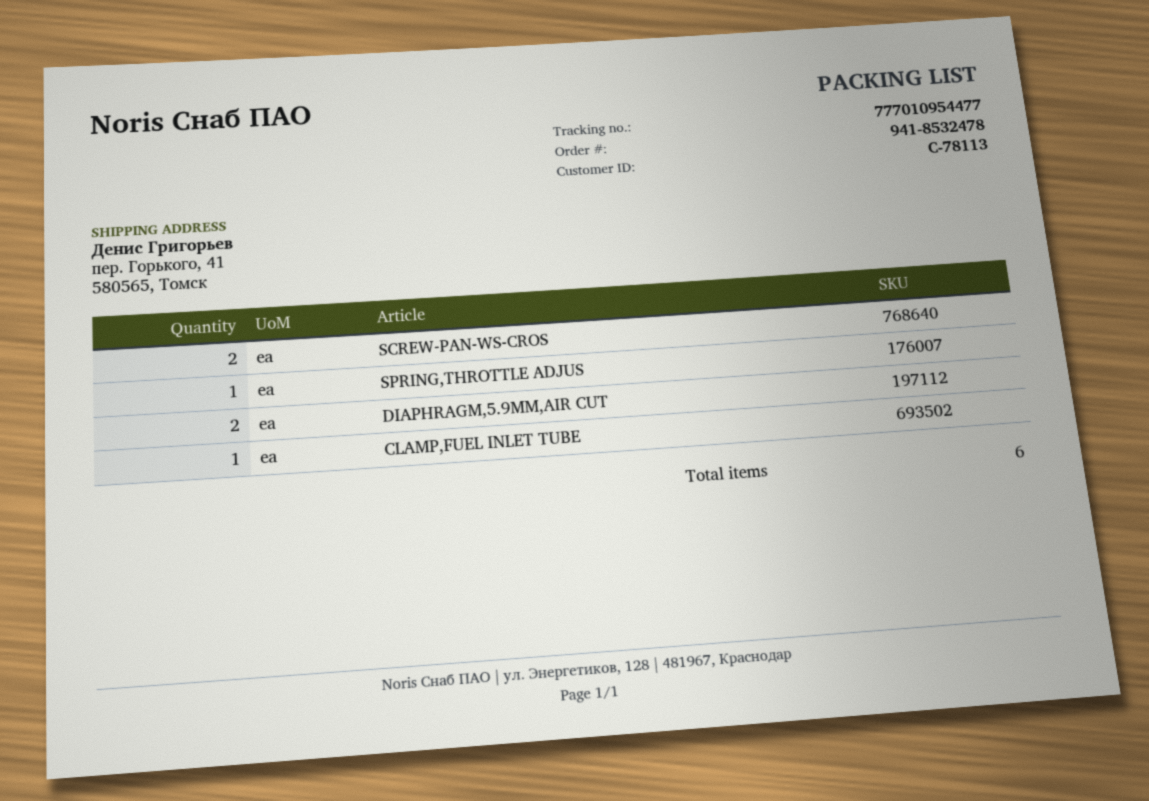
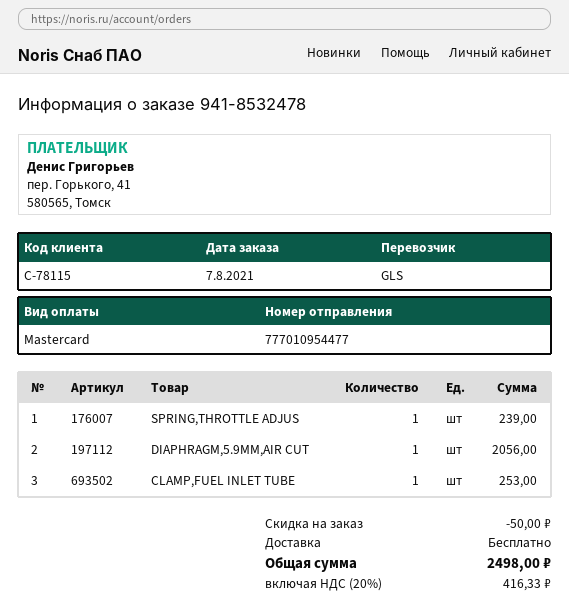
customer number: C-78113 -> C-78115
SCREW-PAN-WS-CROS: 2 -> none
DIAPHRAGM,5.9MM,AIR CUT: 2 -> 1

